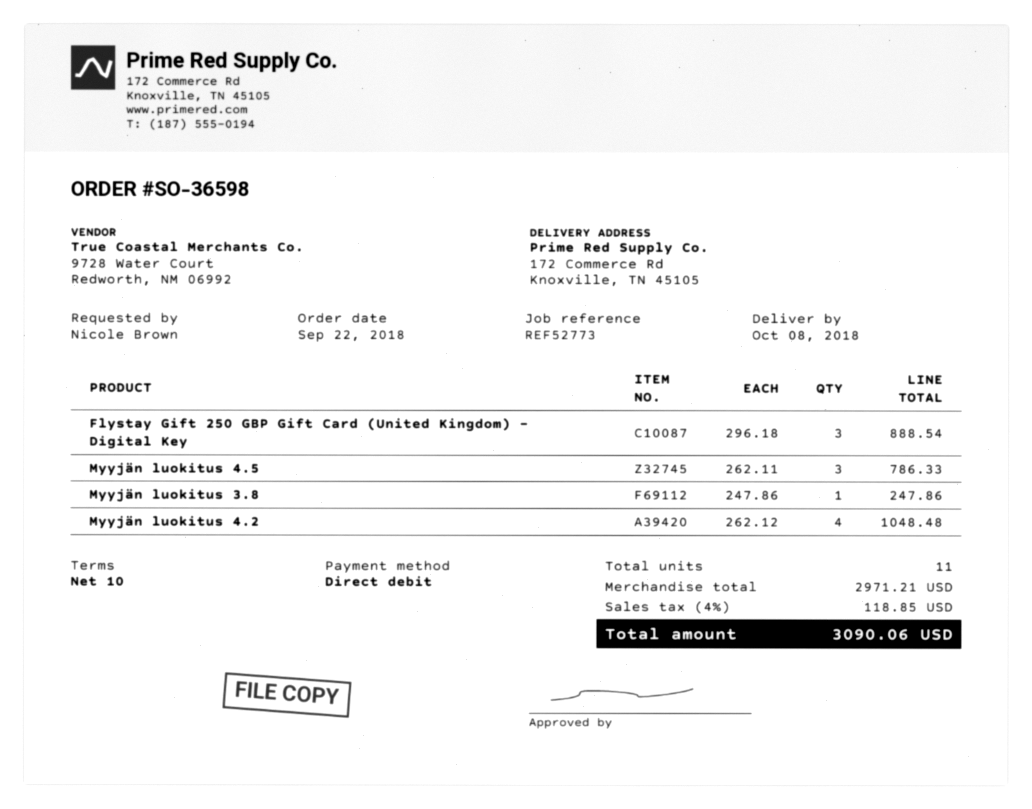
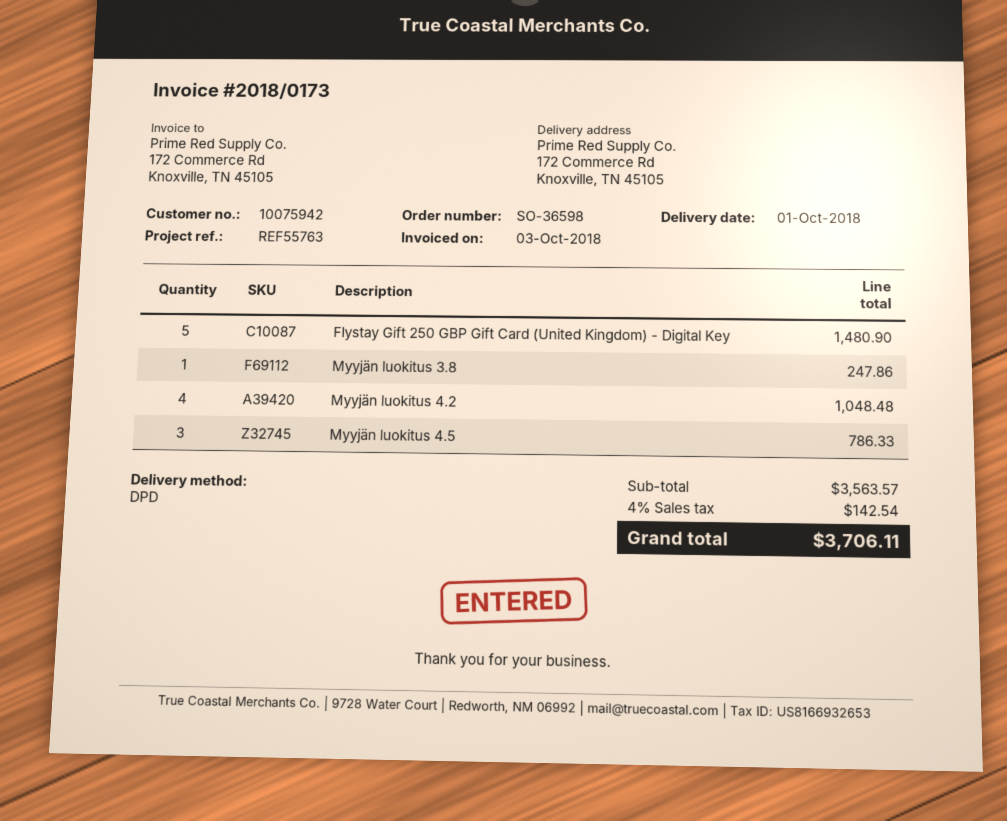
delivery date: 2018-10-08 -> 2018-10-01
reference: REF52773 -> REF55763
Flystay Gift 250 GBP Gift Card (United Kingdom) - Digital Key: 3 for 888.54 -> 5 for 1480.90
subtotal: 2971.21 -> 3563.57
tax: 4% = 118.85 -> 4% = 142.54
total: 3090.06 -> 3706.11

